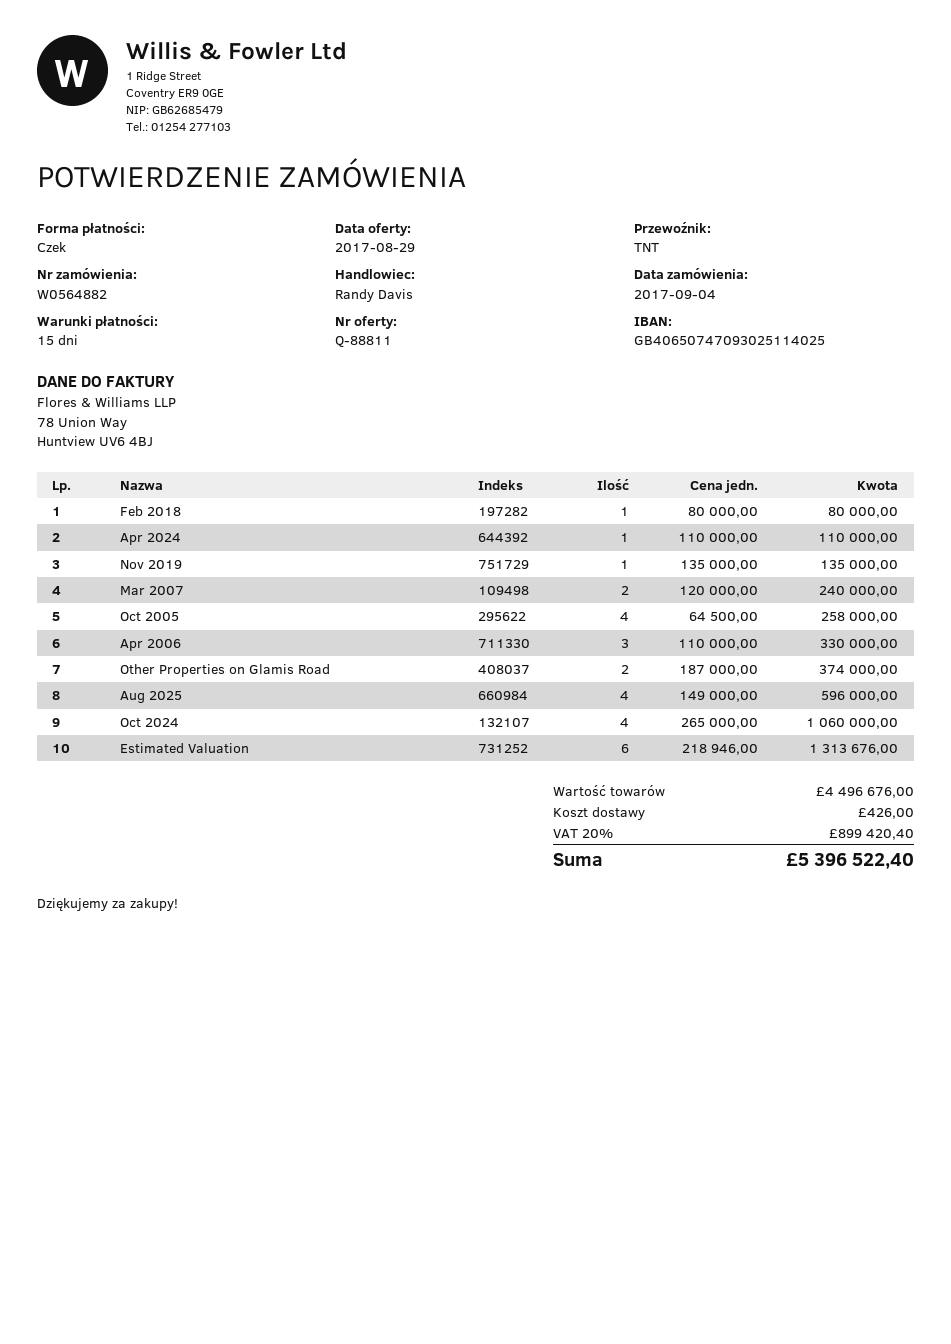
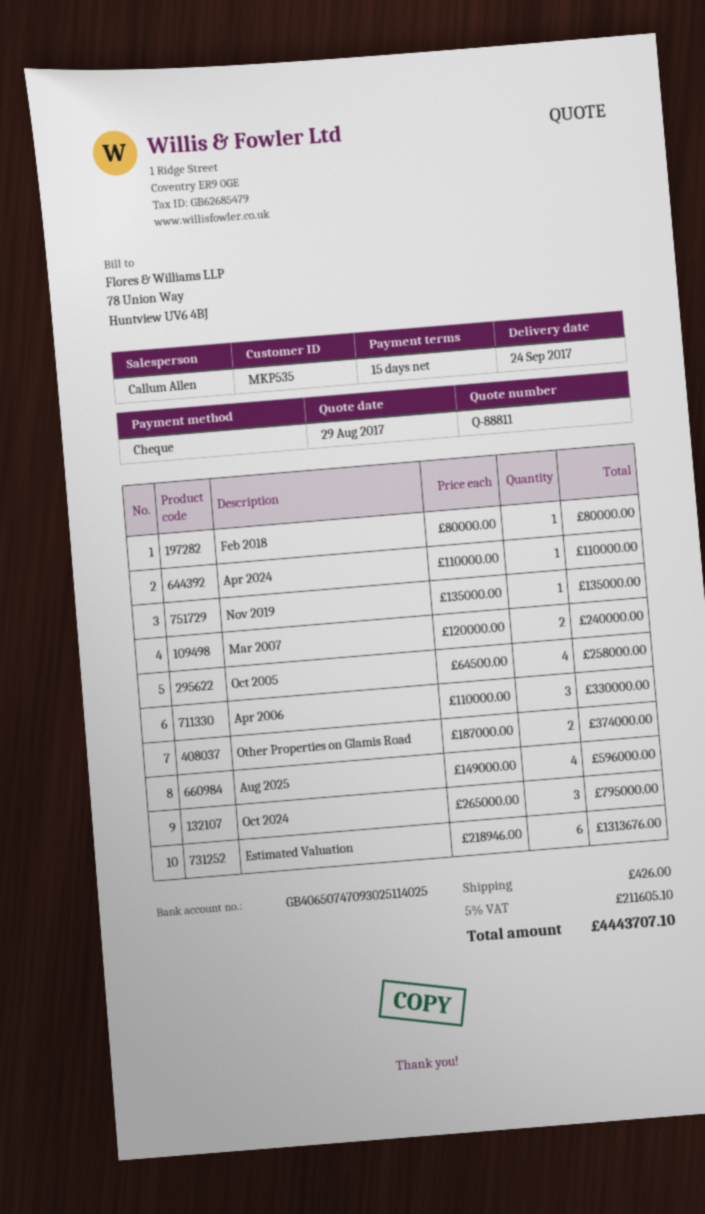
sales rep: Randy Davis -> Callum Allen
Oct 2024: 4 x 265000.00 = 1060000.00 -> 3 x 265000.00 = 795000.00
tax: 20% = 899420.40 -> 5% = 211605.10
total: 5396522.40 -> 4443707.10

